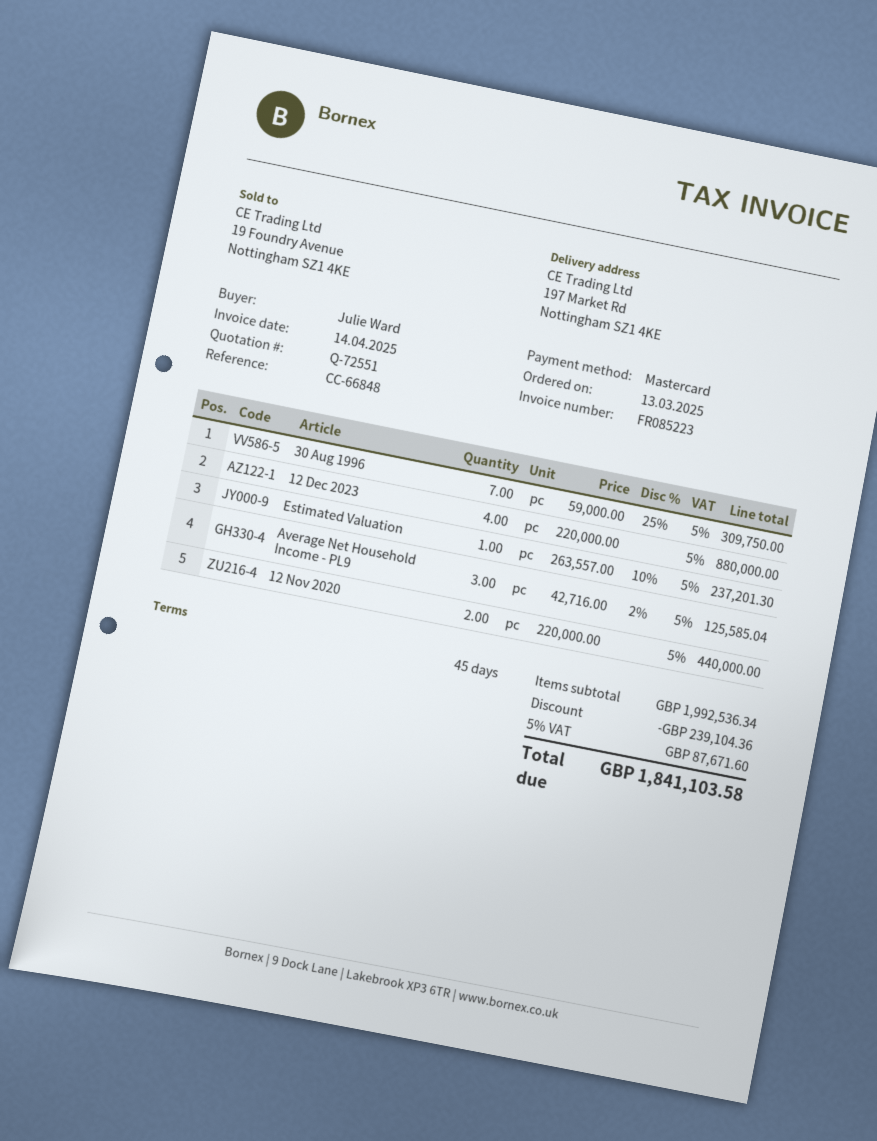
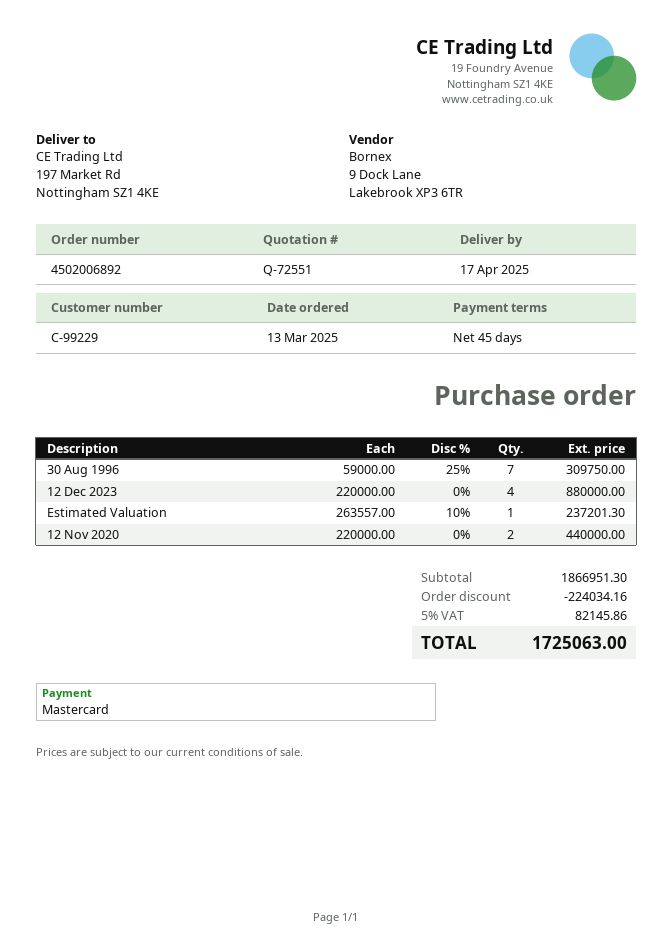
Average Net Household Income - PL9: 3 x 42716.00 - 2% = 125585.04 -> none
subtotal: 1992536.34 -> 1866951.30
discount: 239104.36 -> 224034.16
tax: 5% = 87671.60 -> 5% = 82145.86
total: 1841103.58 -> 1725063.00

